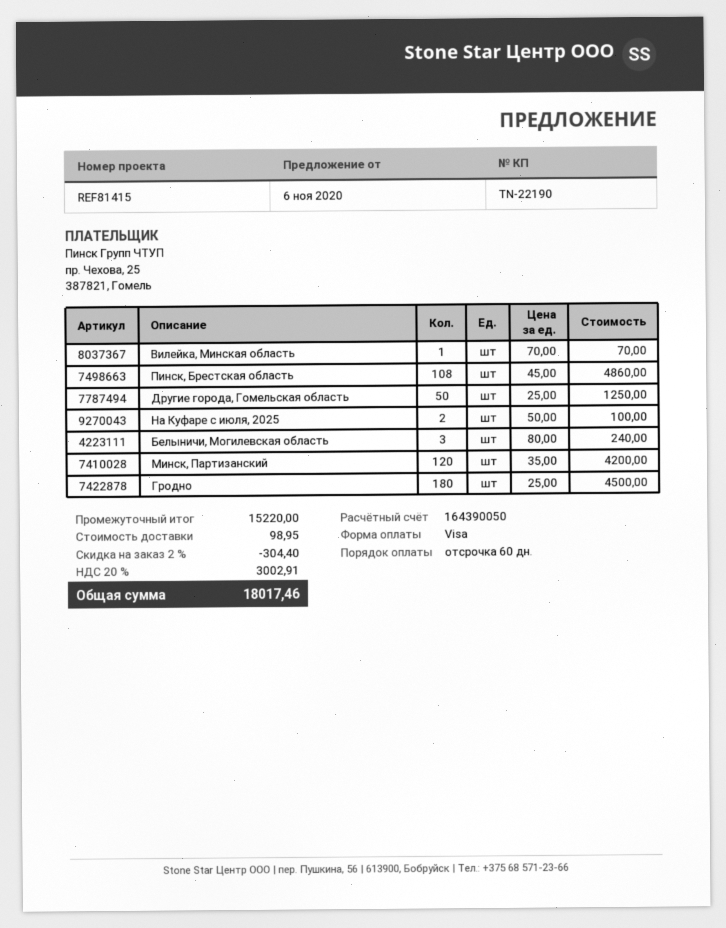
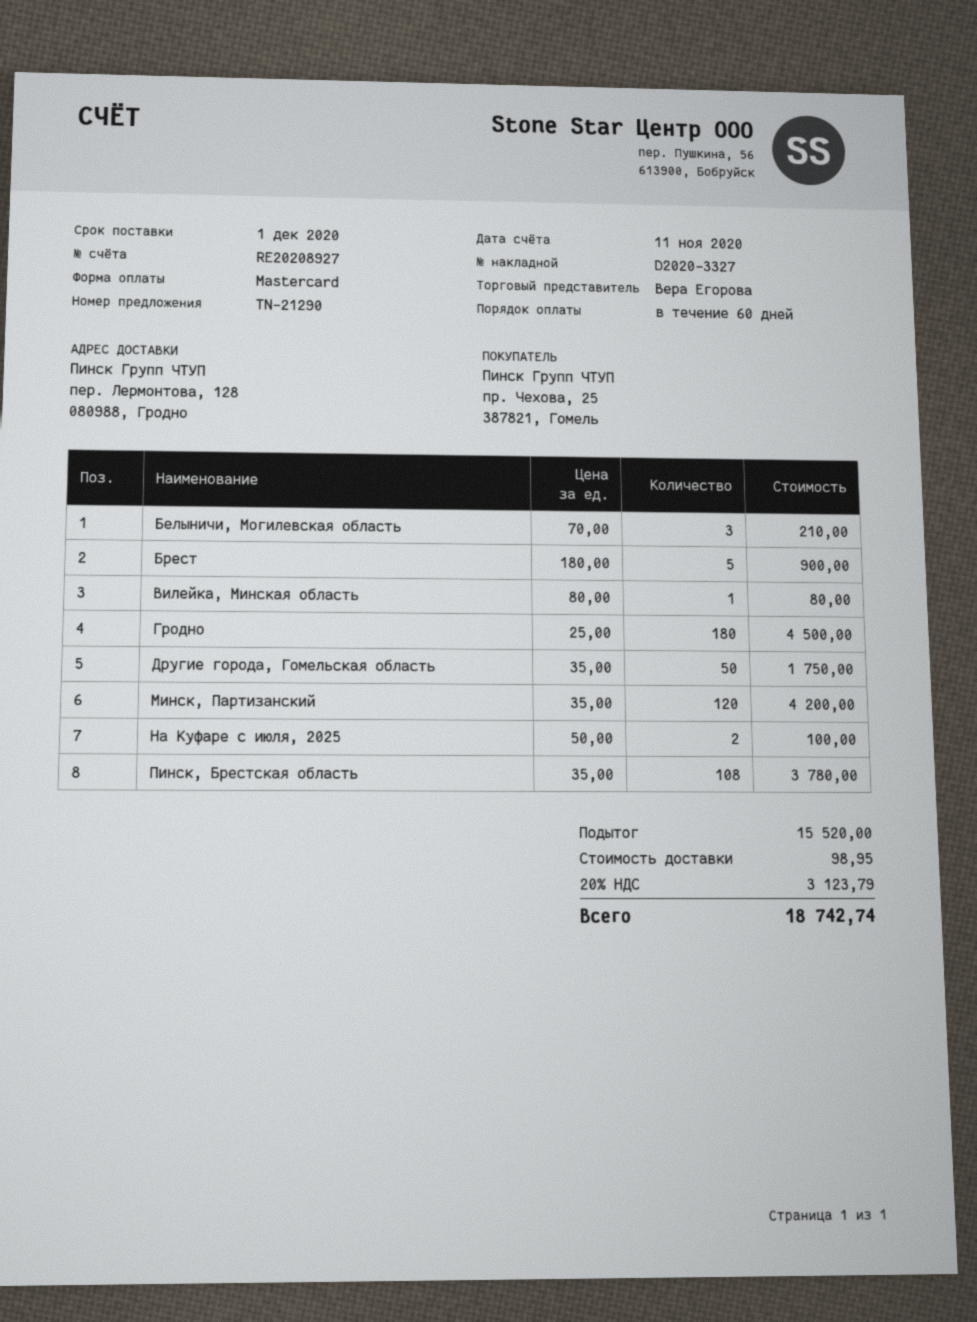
quote number: TN-22190 -> TN-21290
payment method: Visa -> Mastercard
Вилейка, Минская область: 1 x 70.00 = 70.00 -> 1 x 80.00 = 80.00
Пинск, Брестская область: 108 x 45.00 = 4860.00 -> 108 x 35.00 = 3780.00
Другие города, Гомельская область: 50 x 25.00 = 1250.00 -> 50 x 35.00 = 1750.00
Белыничи, Могилевская область: 3 x 80.00 = 240.00 -> 3 x 70.00 = 210.00
Брест: none -> 5 x 180.00 = 900.00
subtotal: 15220.00 -> 15520.00
discount: 2% = 304.40 -> none
tax: 20% = 3002.91 -> 20% = 3123.79
total: 18017.46 -> 18742.74

